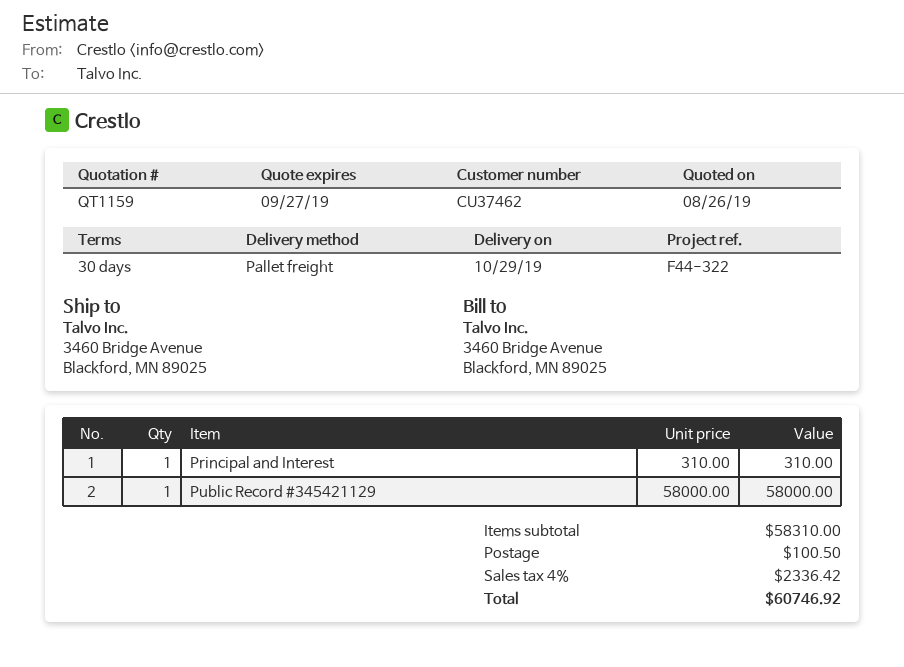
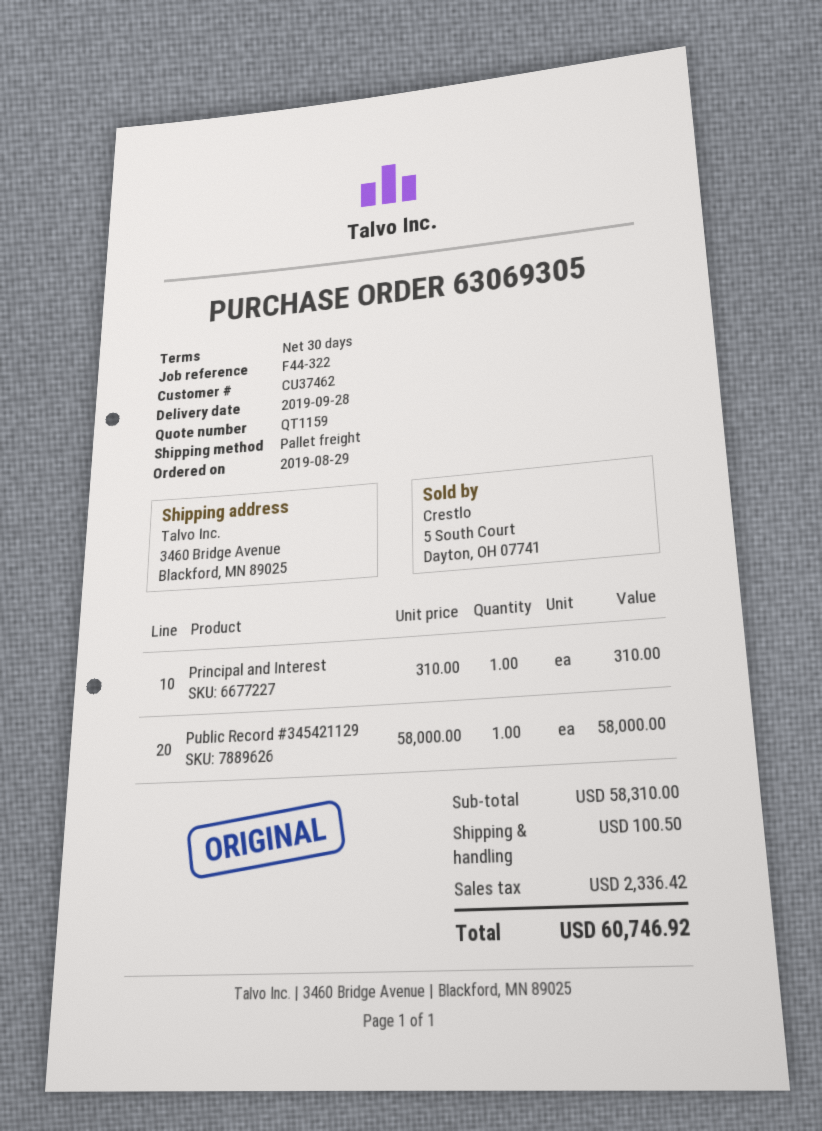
delivery date: 2019-10-29 -> 2019-09-28

